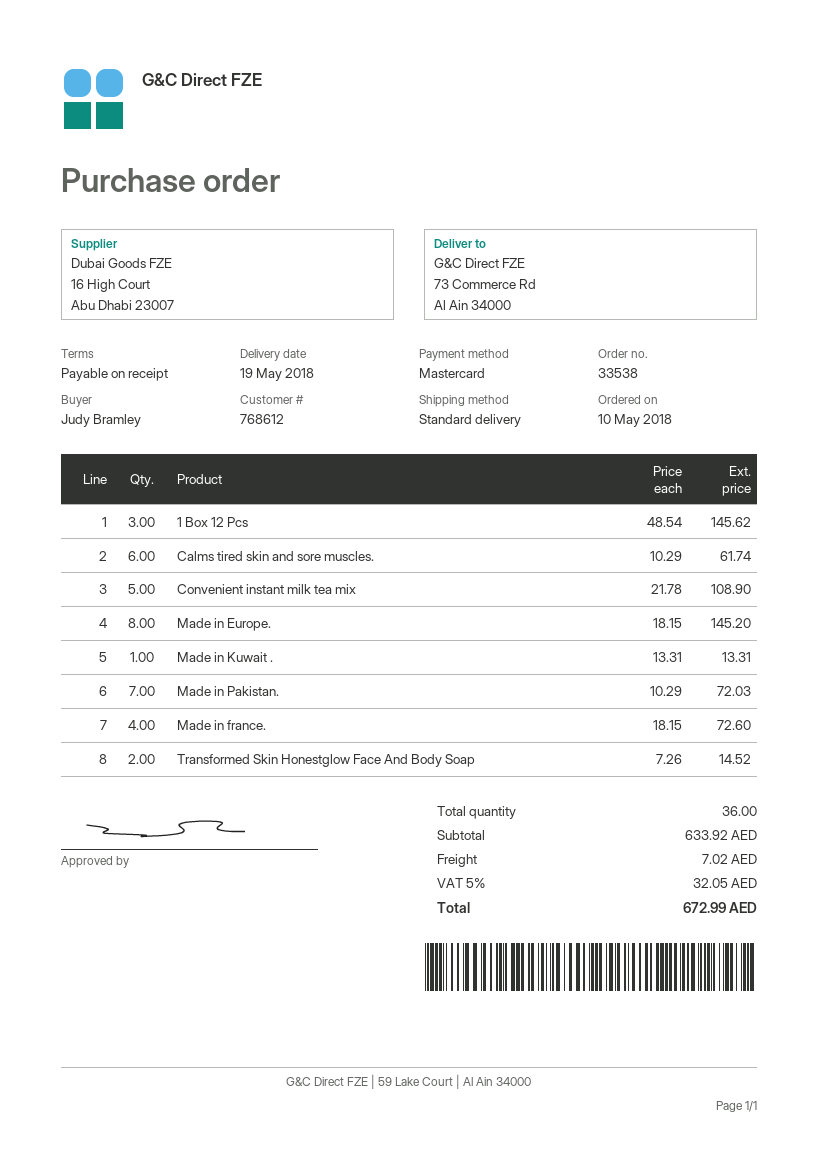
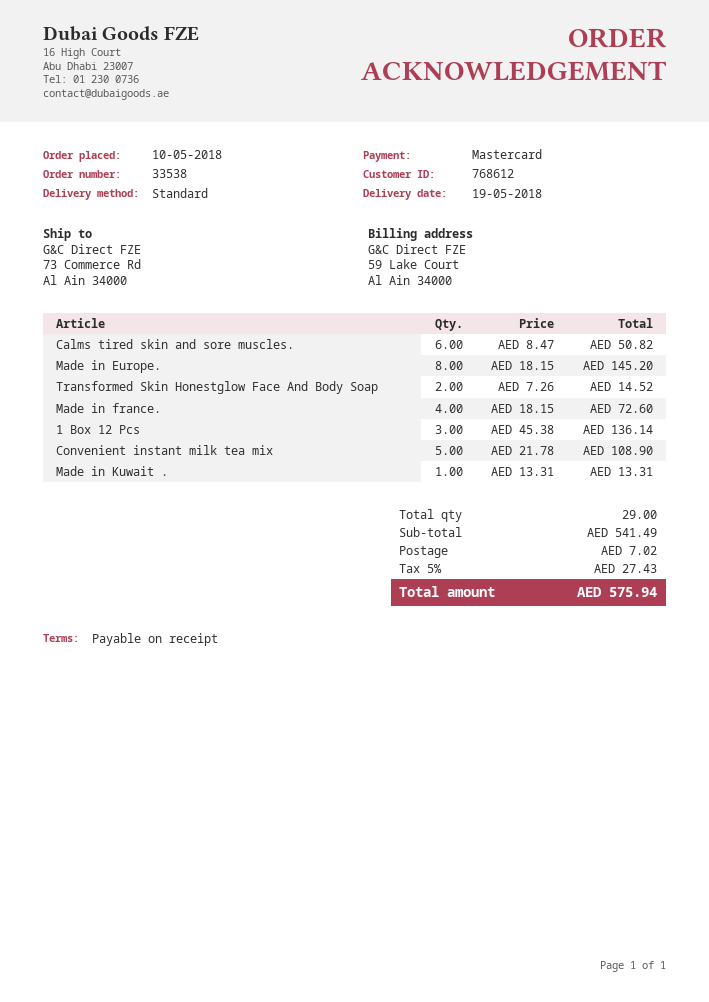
1 Box 12 Pcs: 3 x 48.54 = 145.62 -> 3 x 45.38 = 136.14
Calms tired skin and sore muscles.: 6 x 10.29 = 61.74 -> 6 x 8.47 = 50.82
Made in Pakistan.: 7 x 10.29 = 72.03 -> none
total quantity: 36 -> 29
subtotal: 633.92 -> 541.49
tax: 5% = 32.05 -> 5% = 27.43
total: 672.99 -> 575.94

